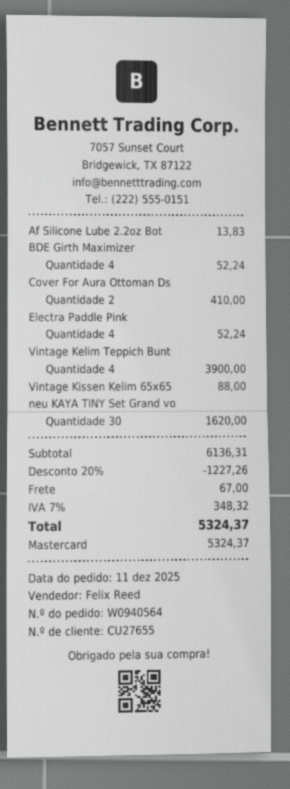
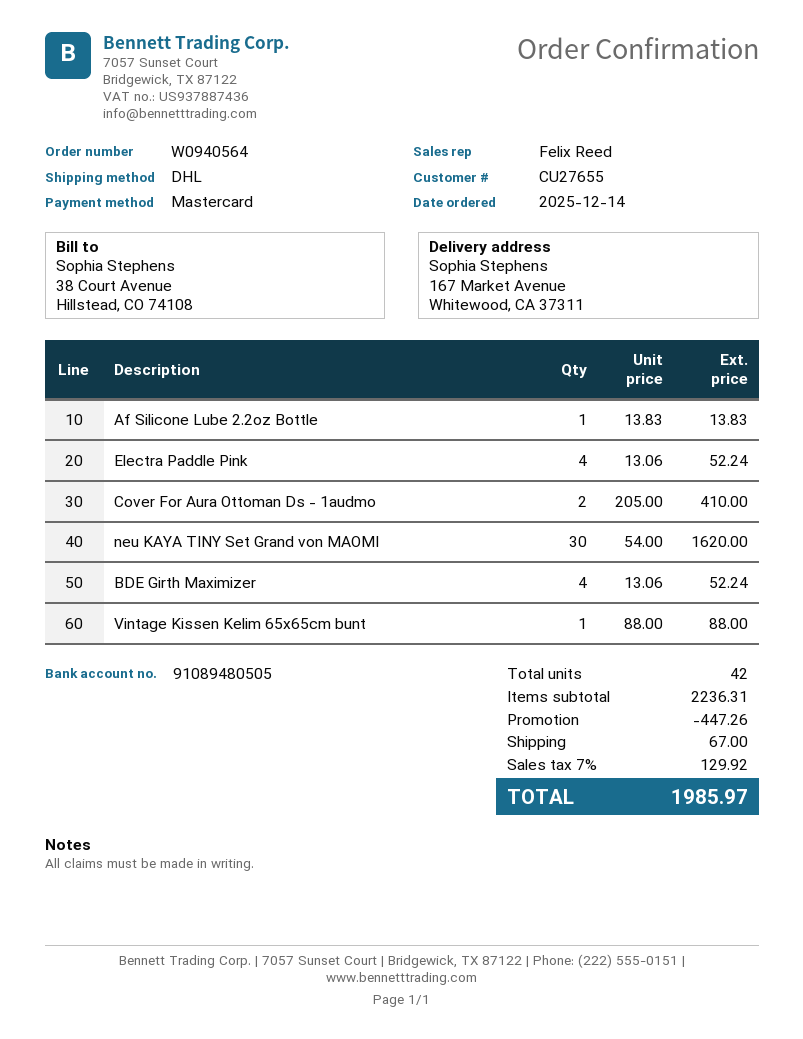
order date: 2025-12-11 -> 2025-12-14
Vintage Kelim Teppich Bunt: 4 for 3900.00 -> none
subtotal: 6136.31 -> 2236.31
discount: 1227.26 -> 447.26
tax: 7% = 348.32 -> 7% = 129.92
total: 5324.37 -> 1985.97

